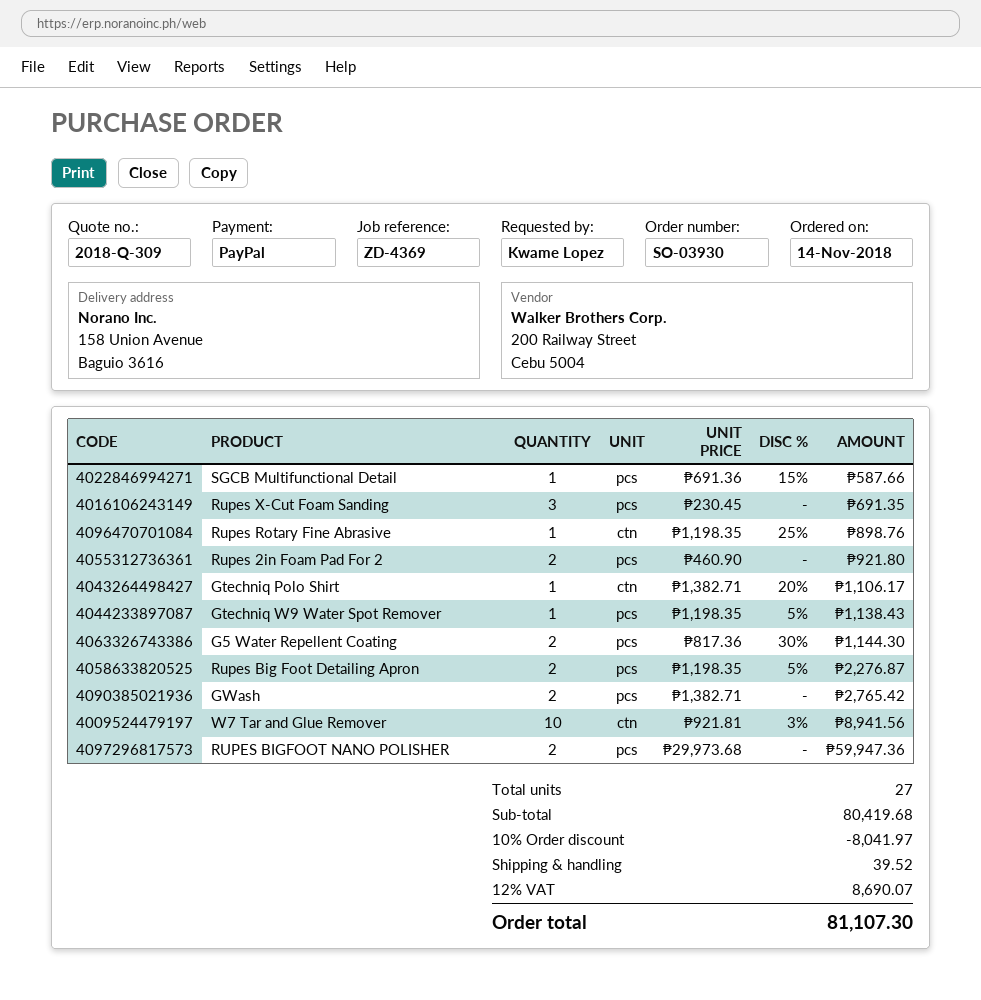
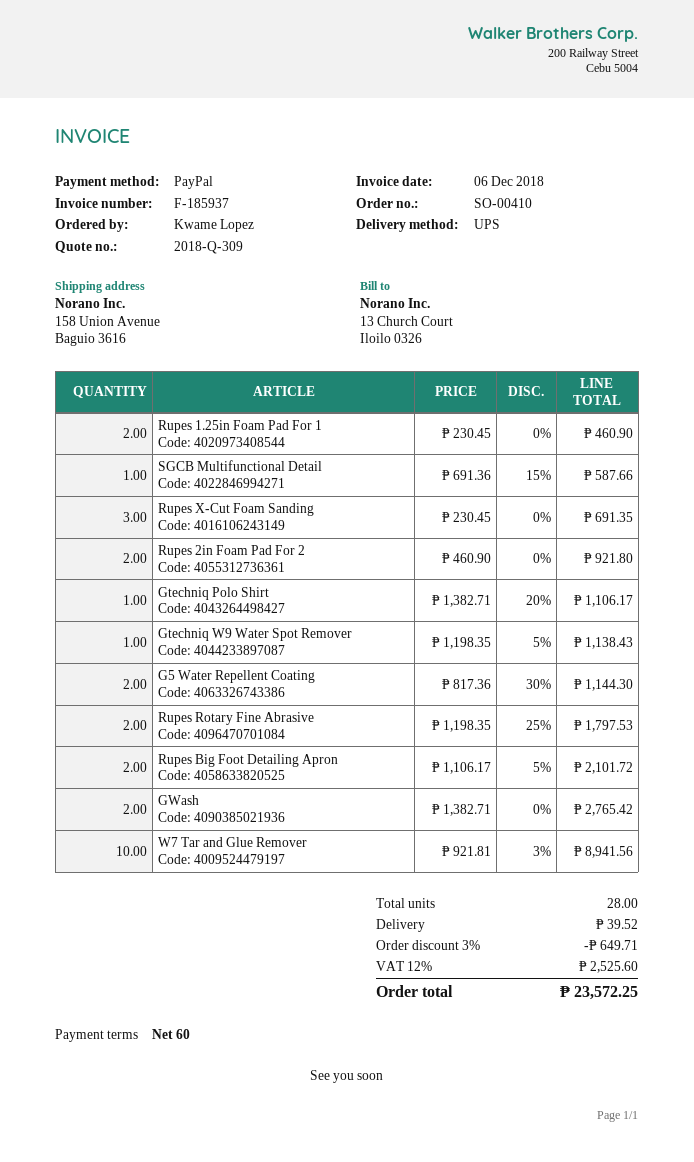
order number: SO-03930 -> SO-00410
Rupes Rotary Fine Abrasive: 1 x 1198.35 - 25% = 898.76 -> 2 x 1198.35 - 25% = 1797.53
Rupes Big Foot Detailing Apron: 2 x 1198.35 - 5% = 2276.87 -> 2 x 1106.17 - 5% = 2101.72
RUPES BIGFOOT NANO POLISHER: 2 x 29973.68 = 59947.36 -> none
Rupes 1.25in Foam Pad For 1: none -> 2 x 230.45 = 460.90
total quantity: 27 -> 28
discount: 10% = 8041.97 -> 3% = 649.71
tax: 12% = 8690.07 -> 12% = 2525.60
total: 81107.30 -> 23572.25

